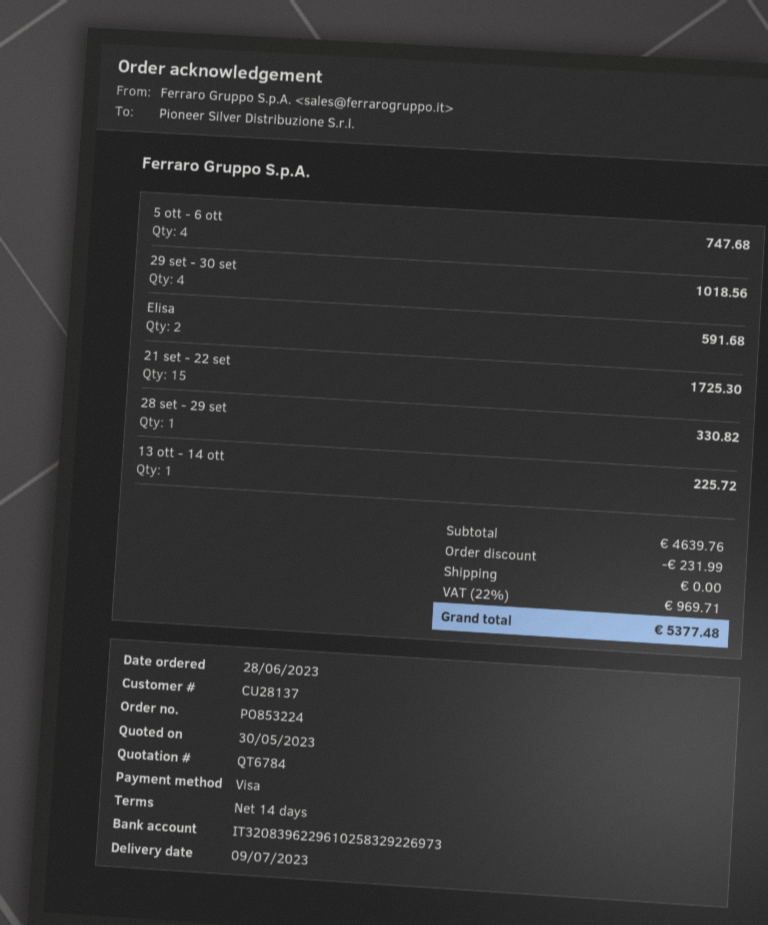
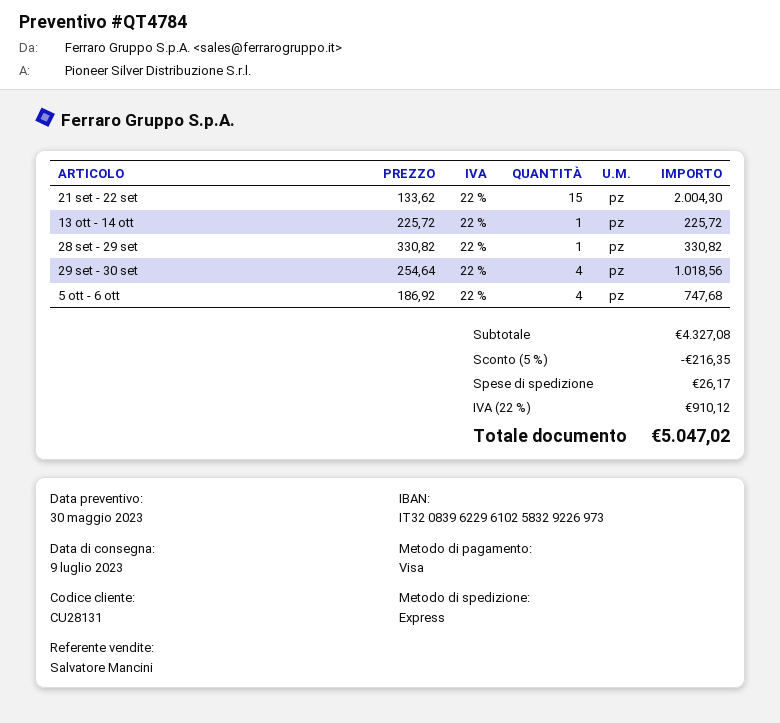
quote number: QT6784 -> QT4784
customer number: CU28137 -> CU28131
Elisa: 2 for 591.68 -> none
21 set - 22 set: 15 for 1725.30 -> 15 for 2004.30
subtotal: 4639.76 -> 4327.08
discount: 231.99 -> 216.35
shipping: 0.00 -> 26.17
tax: 22% = 969.71 -> 22% = 910.12
total: 5377.48 -> 5047.02

